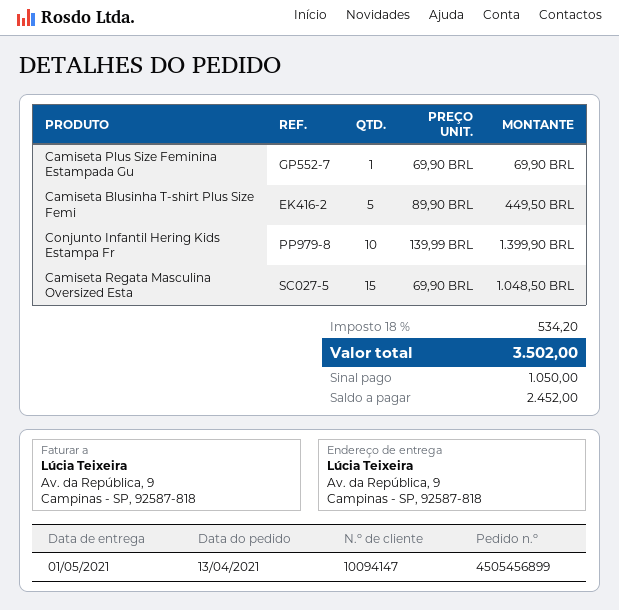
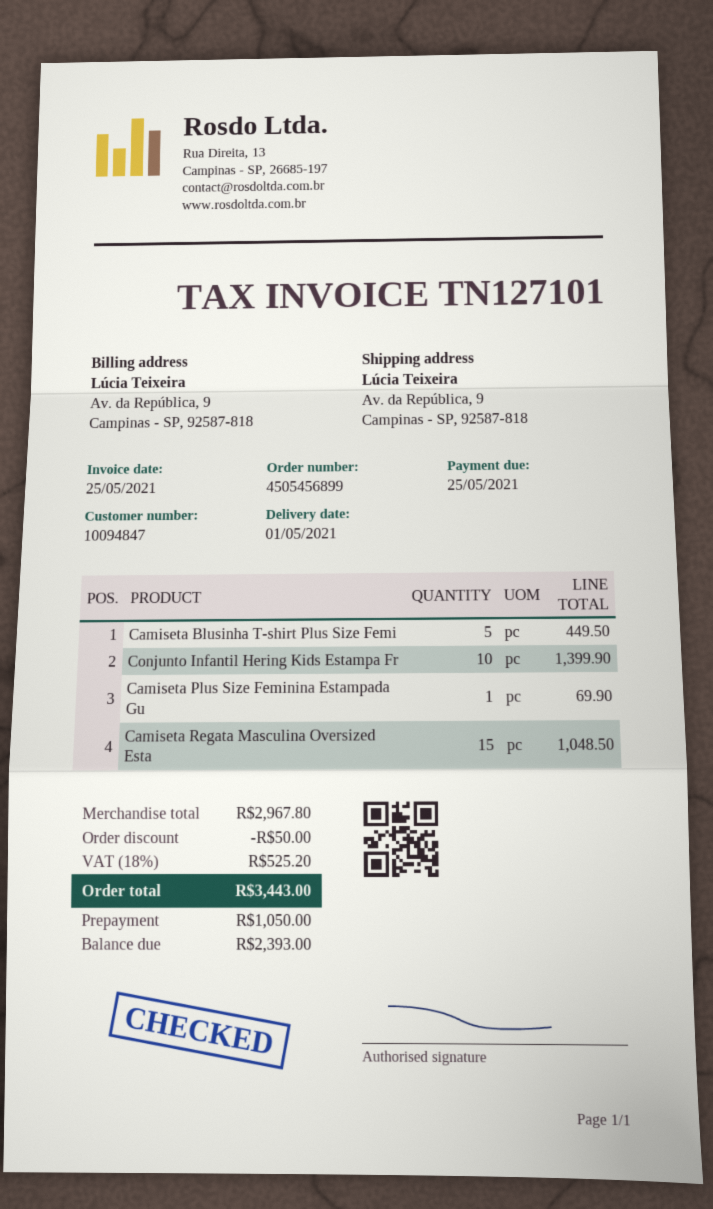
customer number: 10094147 -> 10094847
discount: none -> 50.00
tax: 18% = 534.20 -> 18% = 525.20
total: 3502.00 -> 3443.00
balance: 2452.00 -> 2393.00

